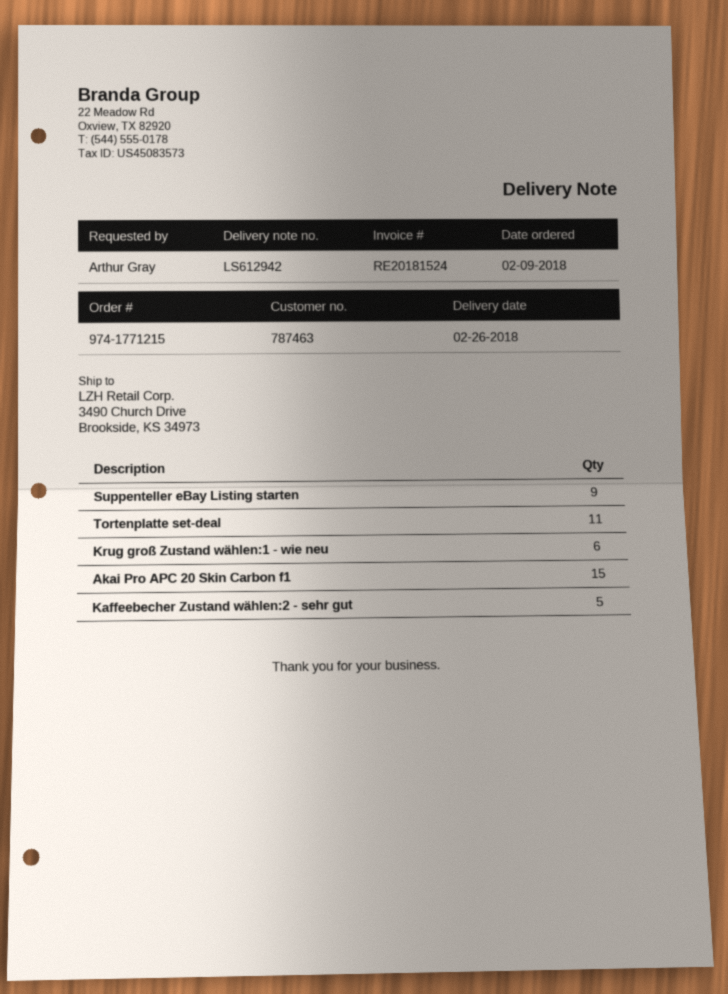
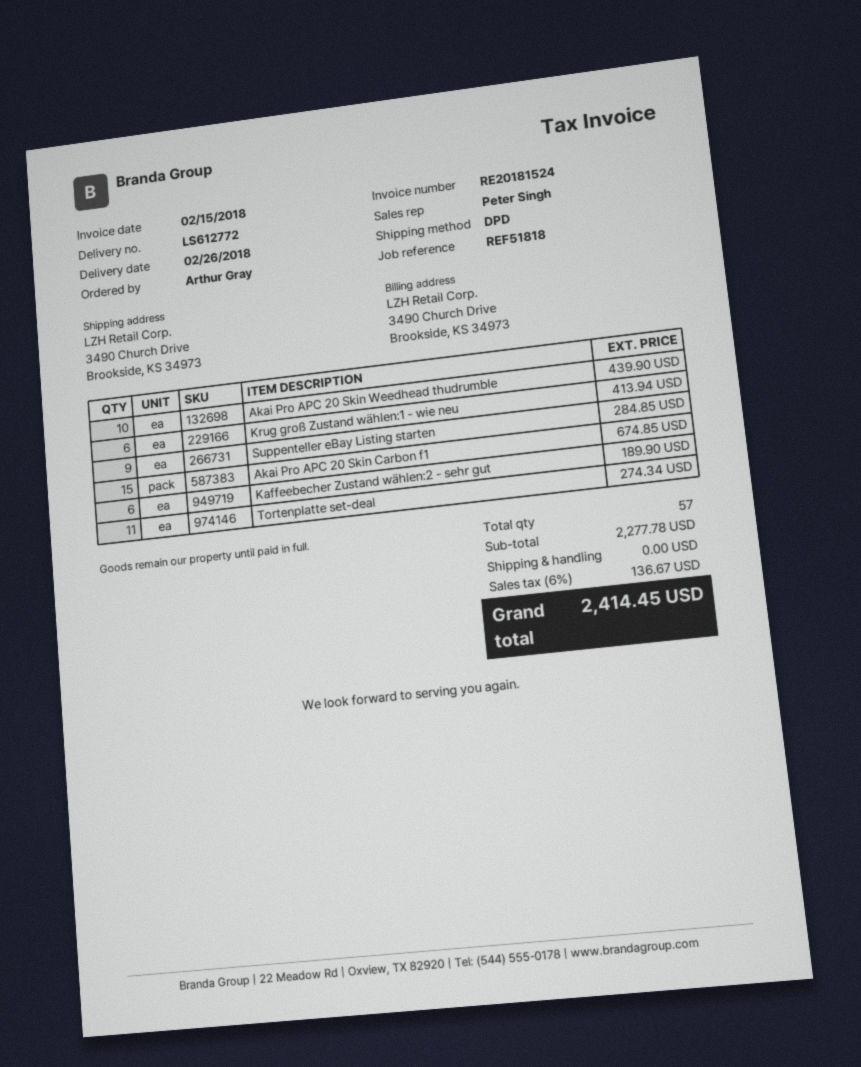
delivery note number: LS612942 -> LS612772
Kaffeebecher Zustand wählen:2 - sehr gut: 5 -> 6
Akai Pro APC 20 Skin Weedhead thudrumble: none -> 10

